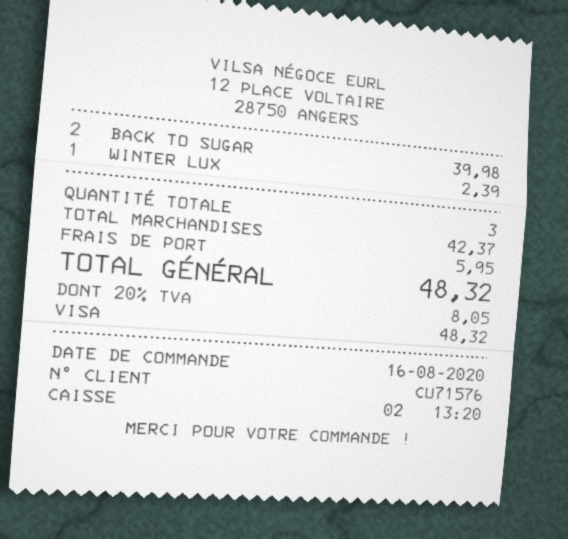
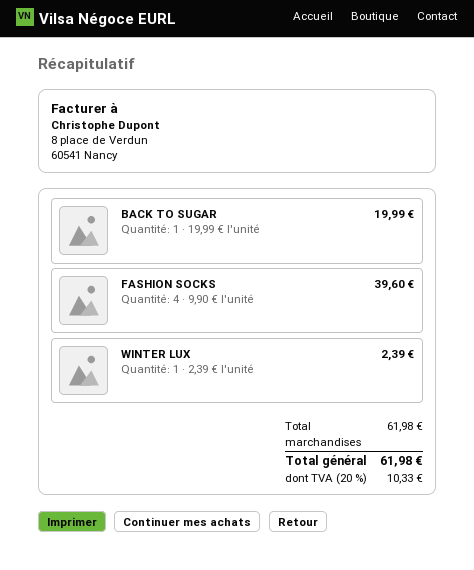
BACK TO SUGAR: 2 for 39.98 -> 1 for 19.99
FASHION SOCKS: none -> 4 for 39.60
subtotal: 42.37 -> 61.98
shipping: 5.95 -> none
tax: 20% = 8.05 -> 20% = 10.33
total: 48.32 -> 61.98

